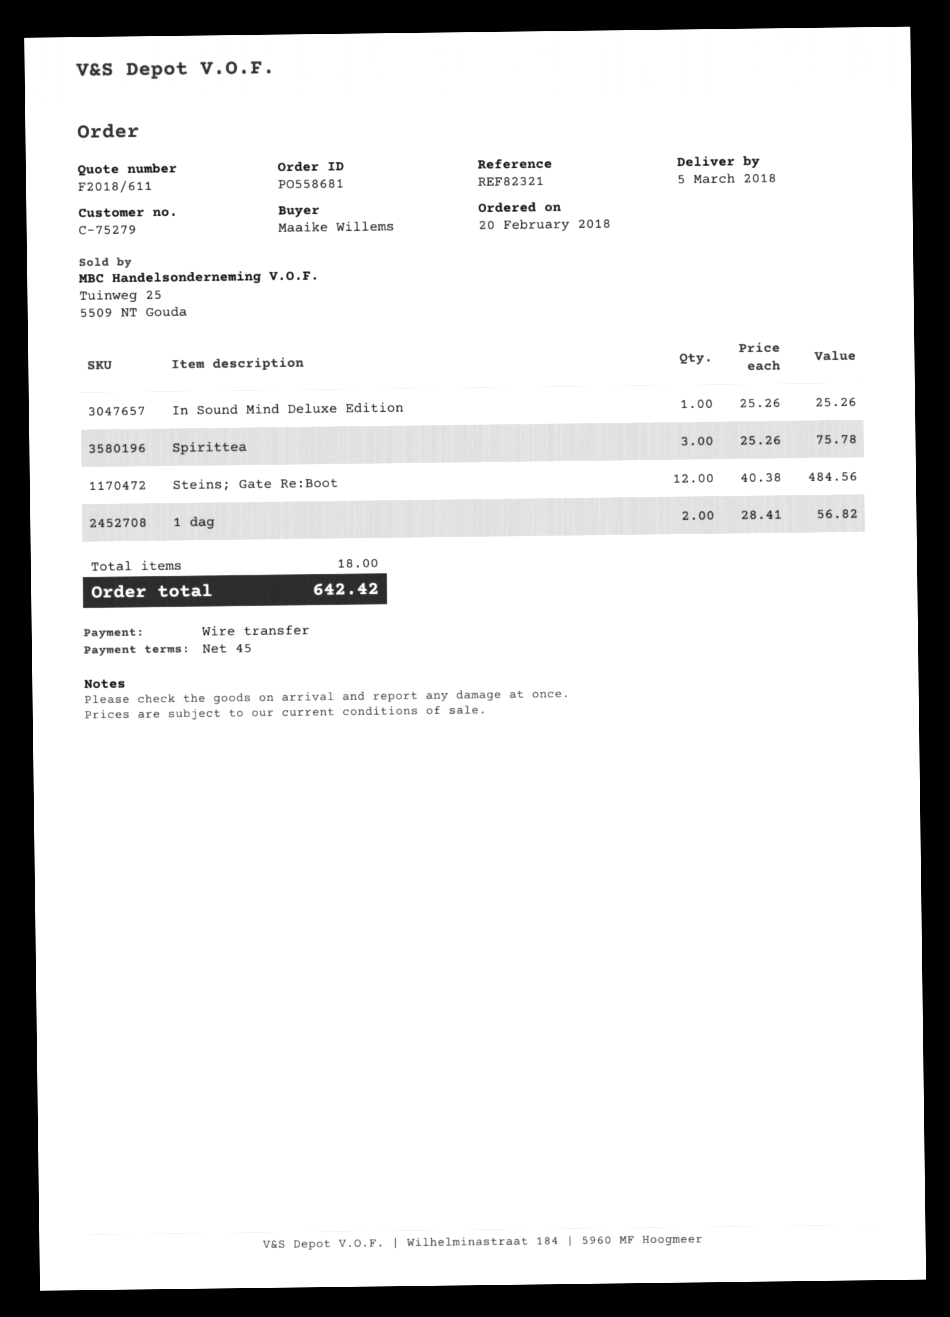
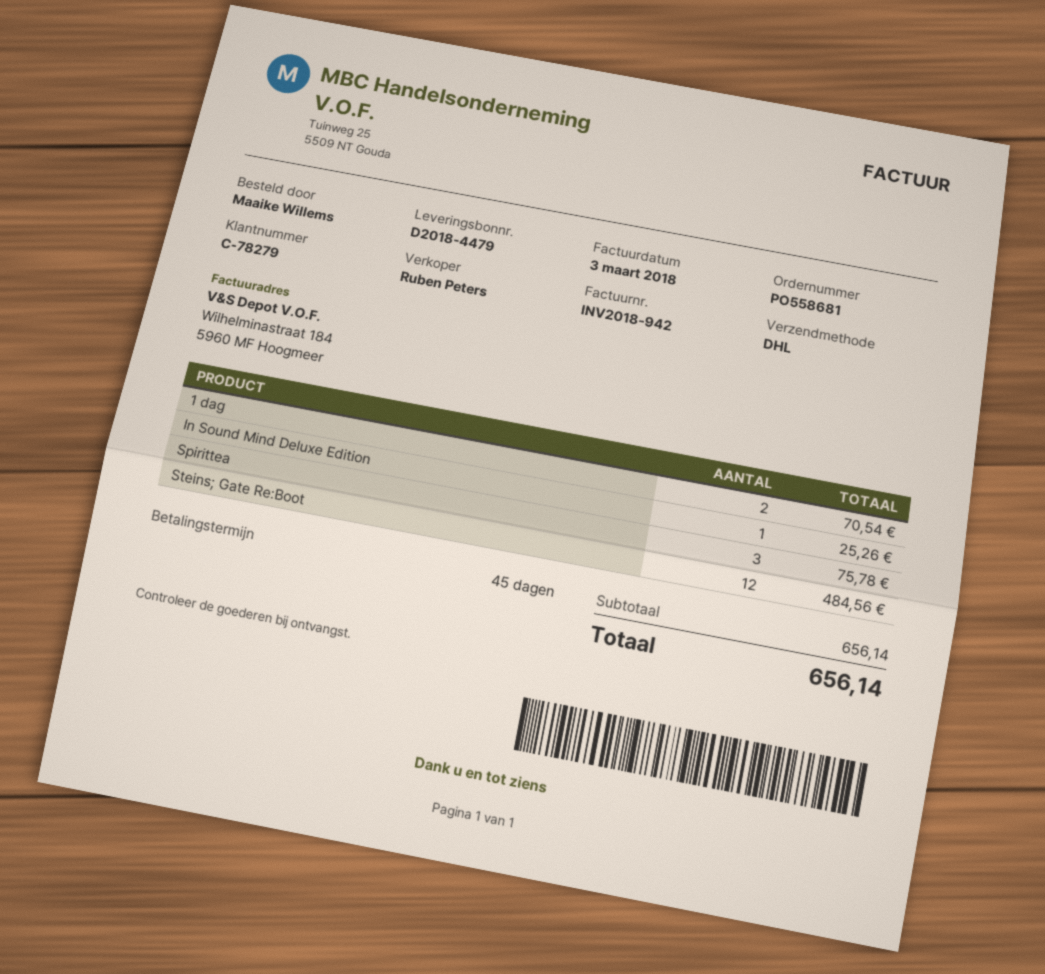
customer number: C-75279 -> C-78279
1 dag: 2 for 56.82 -> 2 for 70.54
total: 642.42 -> 656.14

